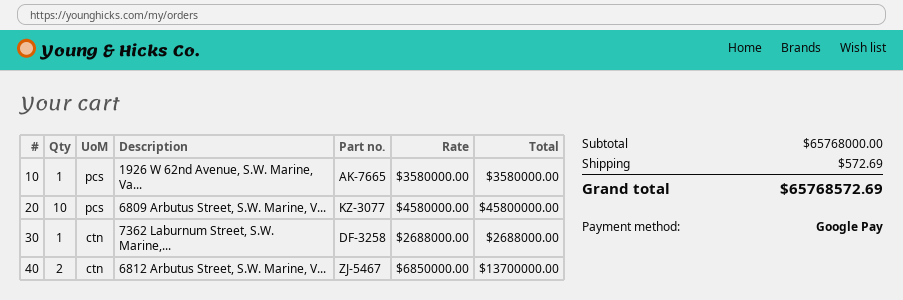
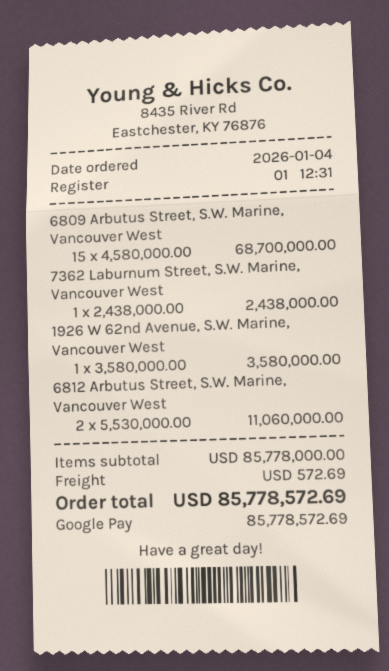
6809 Arbutus Street, S.W. Marine, V...: 10 x 4580000.00 = 45800000.00 -> 15 x 4580000.00 = 68700000.00
7362 Laburnum Street, S.W. Marine,...: 1 x 2688000.00 = 2688000.00 -> 1 x 2438000.00 = 2438000.00
6812 Arbutus Street, S.W. Marine, V...: 2 x 6850000.00 = 13700000.00 -> 2 x 5530000.00 = 11060000.00
subtotal: 65768000.00 -> 85778000.00
total: 65768572.69 -> 85778572.69

